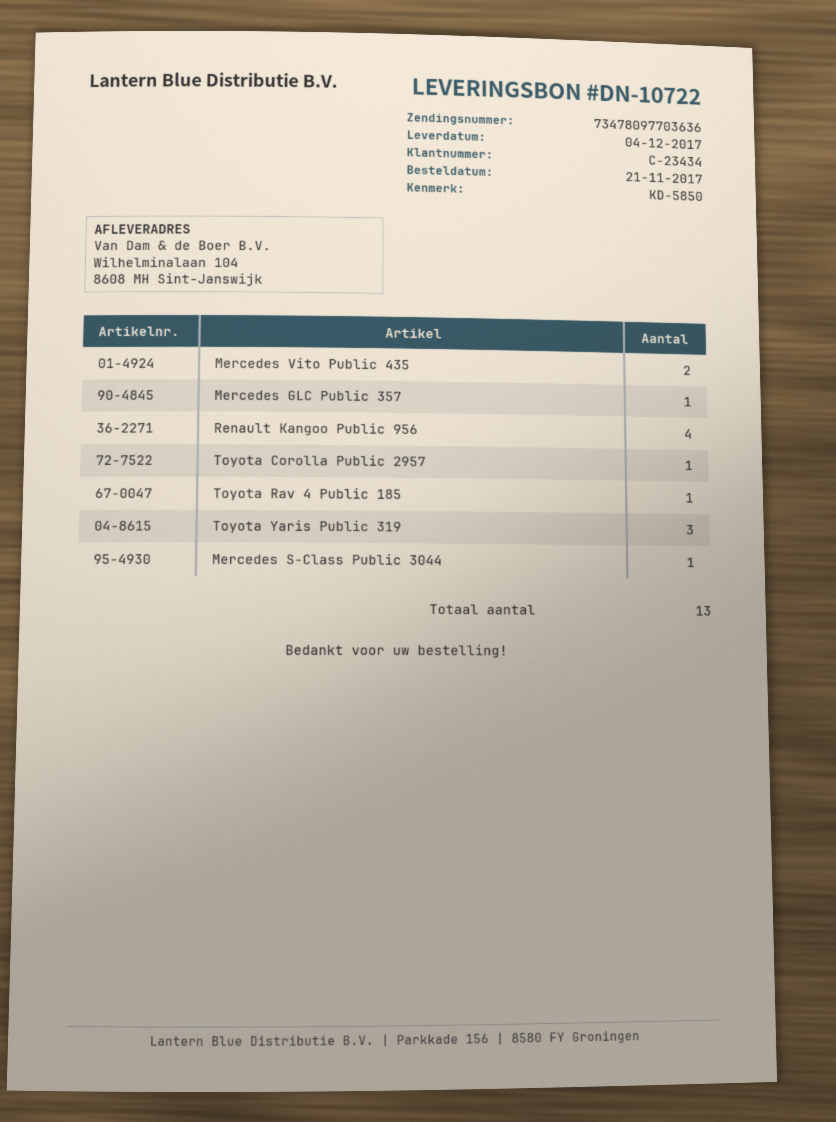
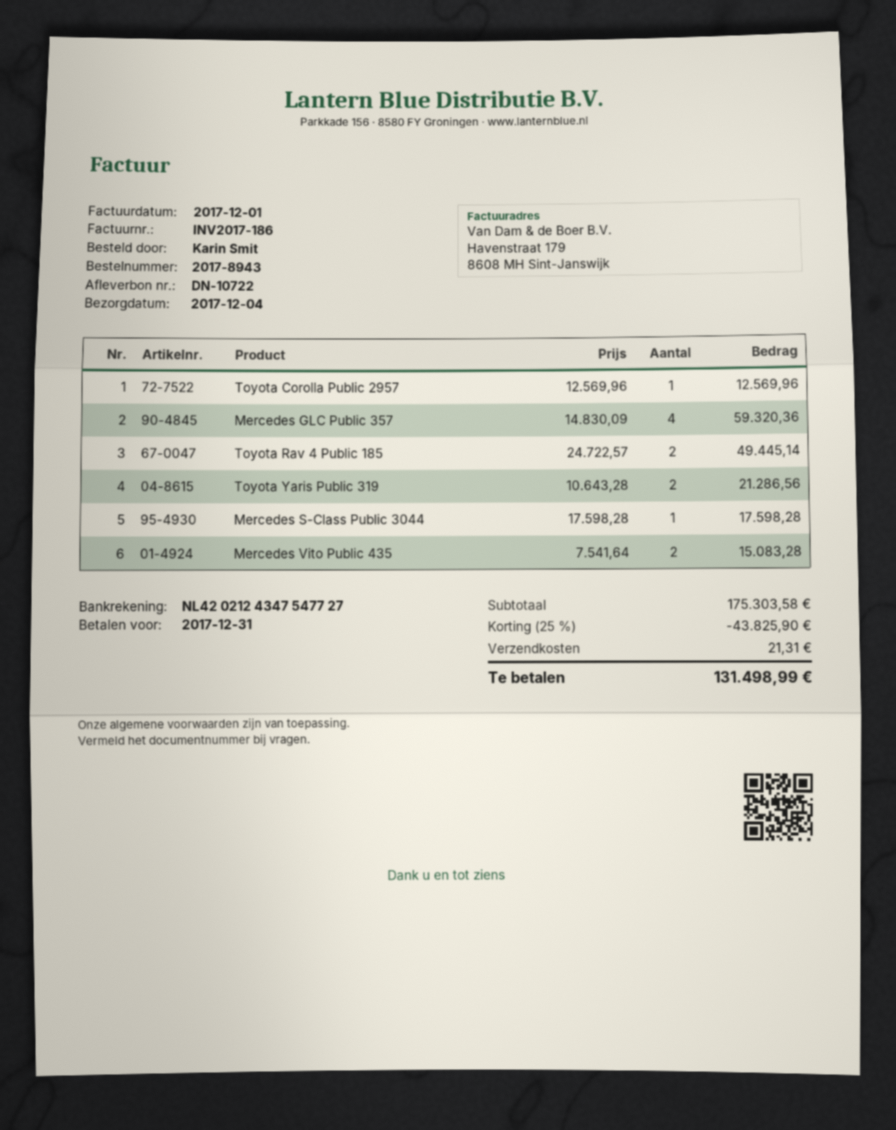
Mercedes GLC Public 357: 1 -> 4
Renault Kangoo Public 956: 4 -> none
Toyota Rav 4 Public 185: 1 -> 2
Toyota Yaris Public 319: 3 -> 2

